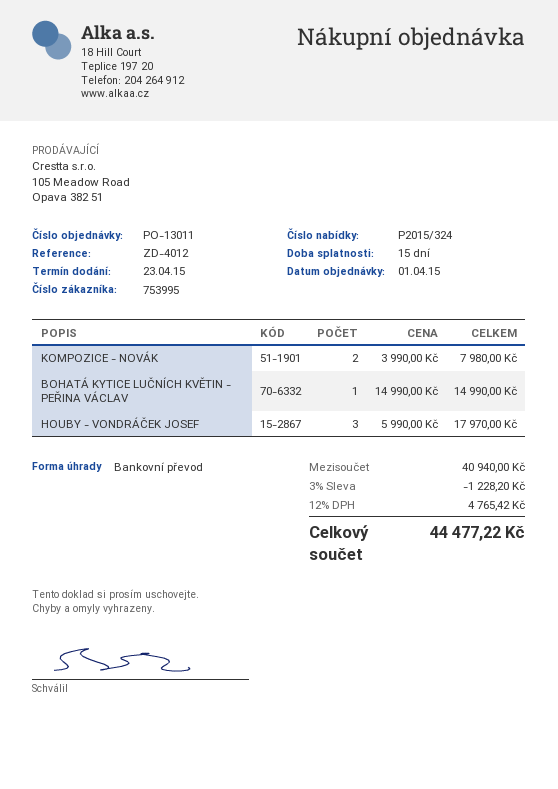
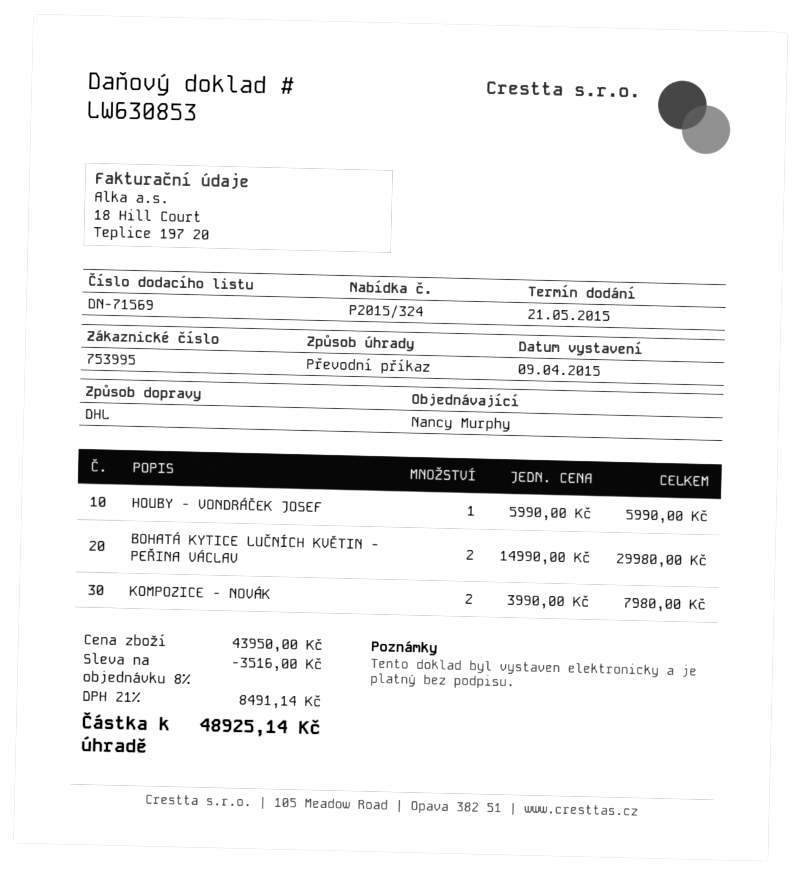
delivery date: 2015-04-23 -> 2015-05-21
BOHATÁ KYTICE LUČNÍCH KVĚTIN - PEŘINA VÁCLAV: 1 x 14990.00 = 14990.00 -> 2 x 14990.00 = 29980.00
HOUBY - VONDRÁČEK JOSEF: 3 x 5990.00 = 17970.00 -> 1 x 5990.00 = 5990.00
subtotal: 40940.00 -> 43950.00
discount: 3% = 1228.20 -> 8% = 3516.00
tax: 12% = 4765.42 -> 21% = 8491.14
total: 44477.22 -> 48925.14

